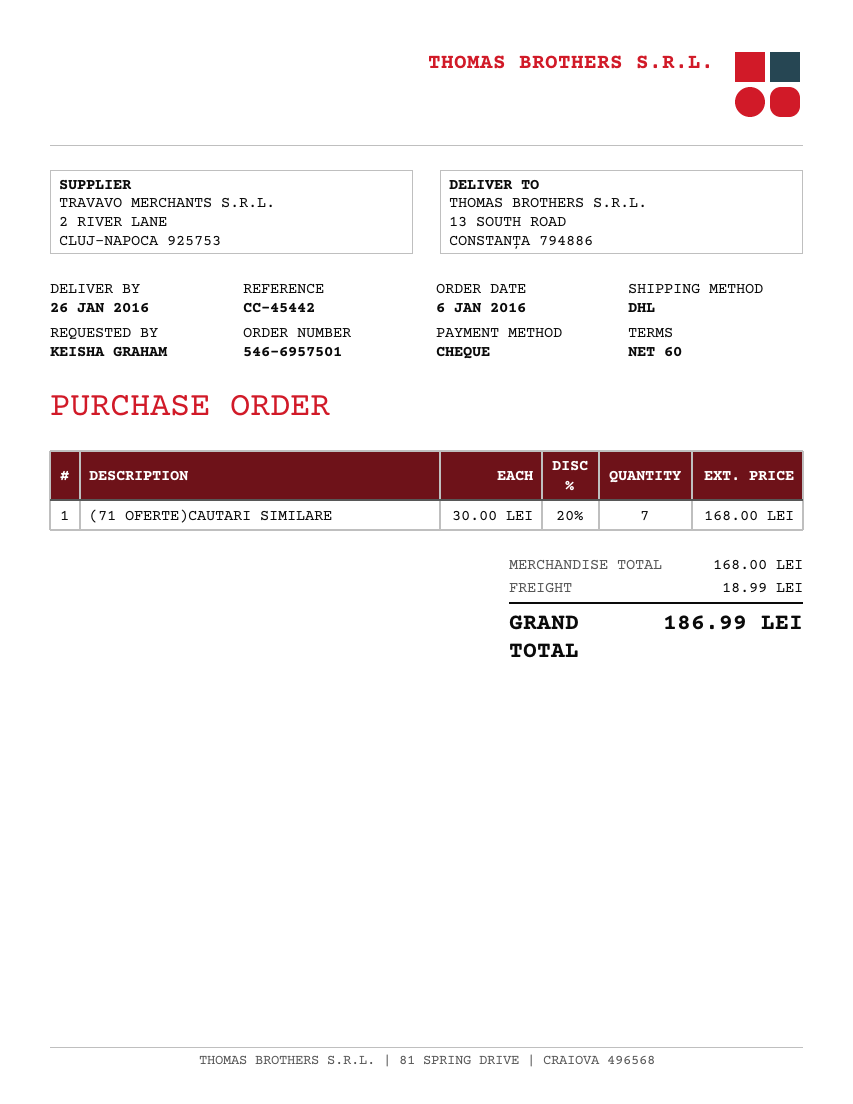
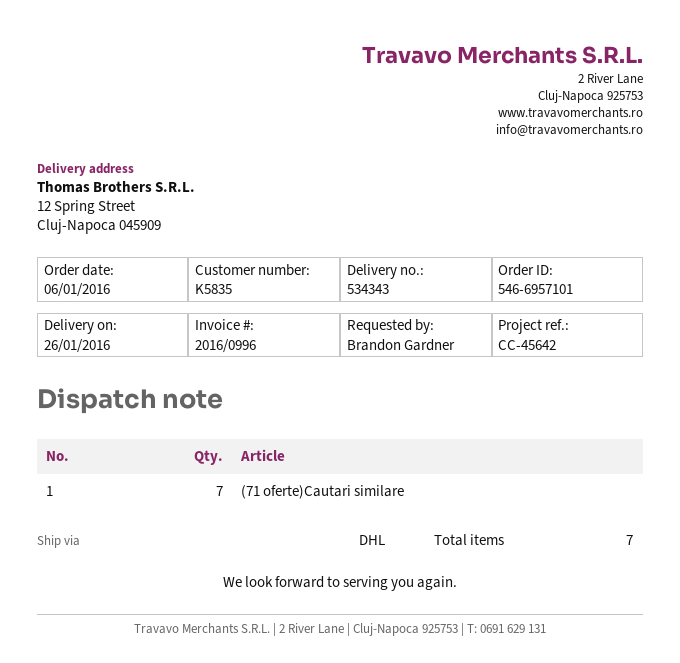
order number: 546-6957501 -> 546-6957101
reference: CC-45442 -> CC-45642
ordered by: KEISHA GRAHAM -> Brandon Gardner
ship to: 13 SOUTH ROAD, CONSTANȚA 794886 -> 12 Spring Street, Cluj-Napoca 045909

